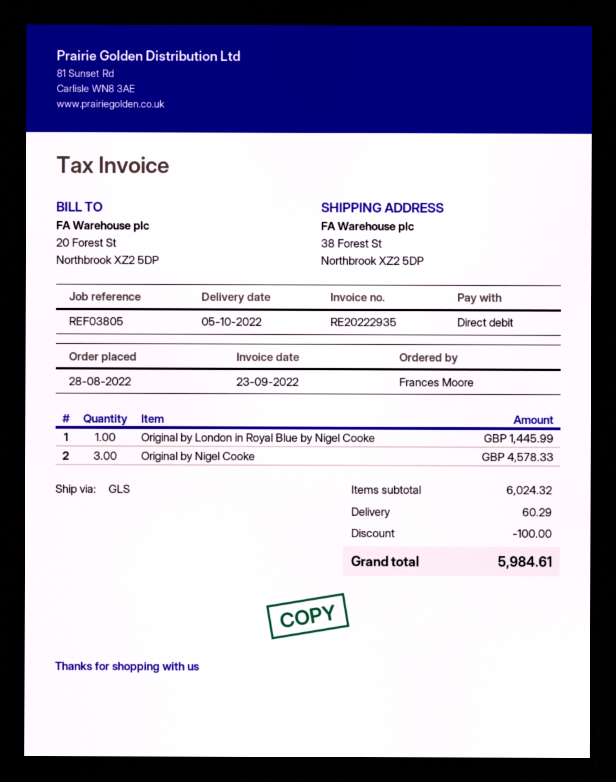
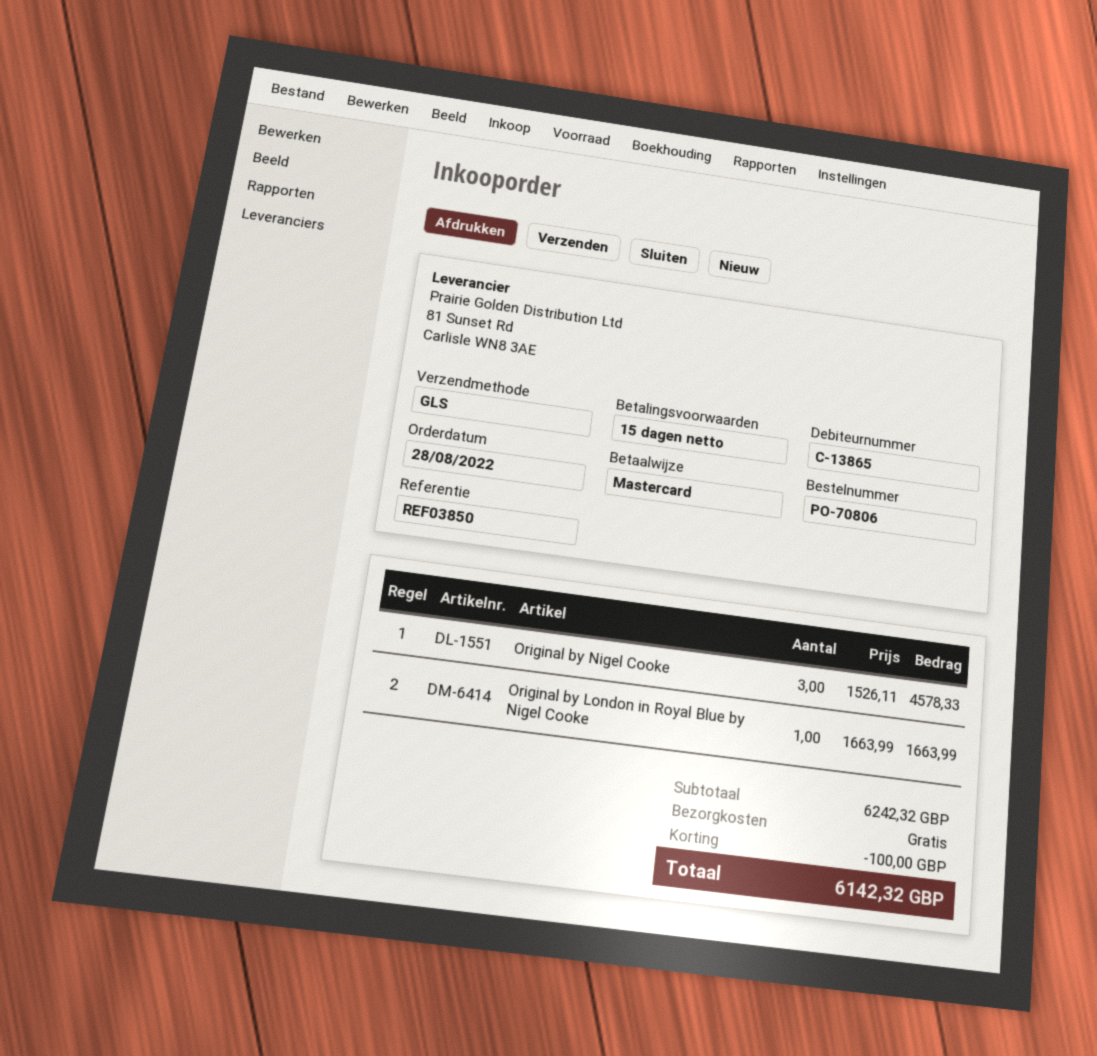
reference: REF03805 -> REF03850
payment method: direct debit -> Mastercard
Original by London in Royal Blue by Nigel Cooke: 1 for 1445.99 -> 1 for 1663.99
subtotal: 6024.32 -> 6242.32
shipping: 60.29 -> 0.00
total: 5984.61 -> 6142.32

